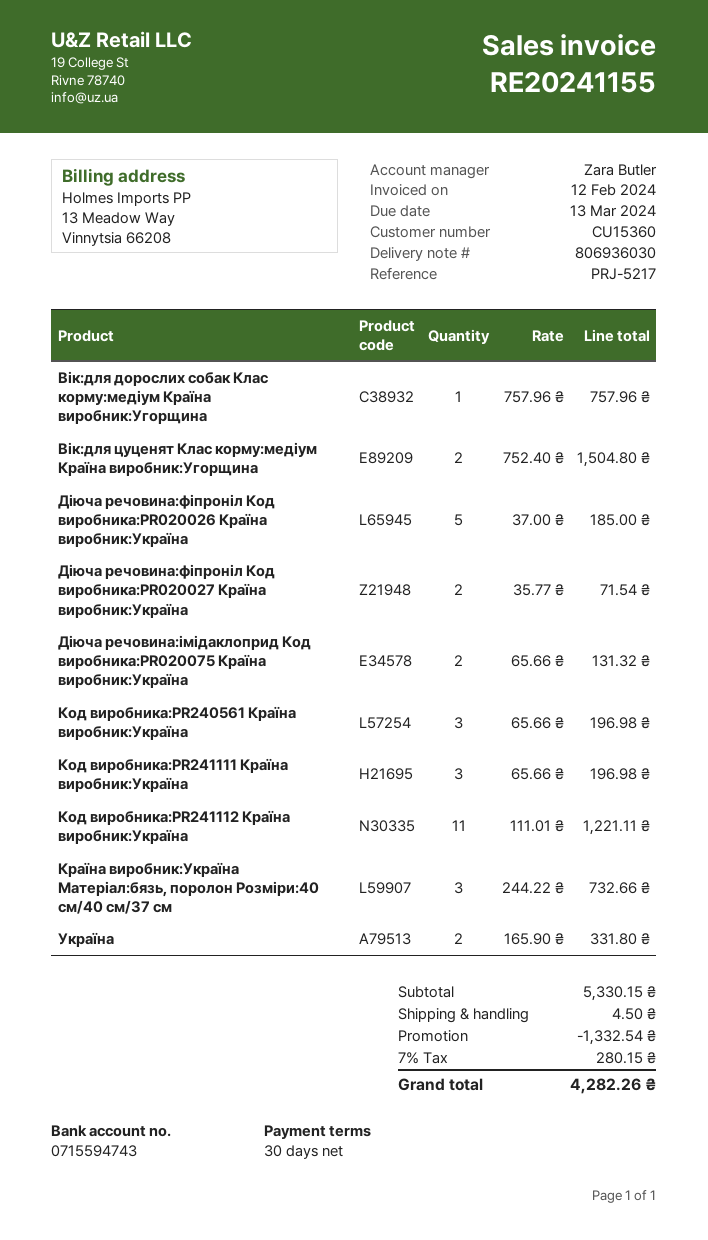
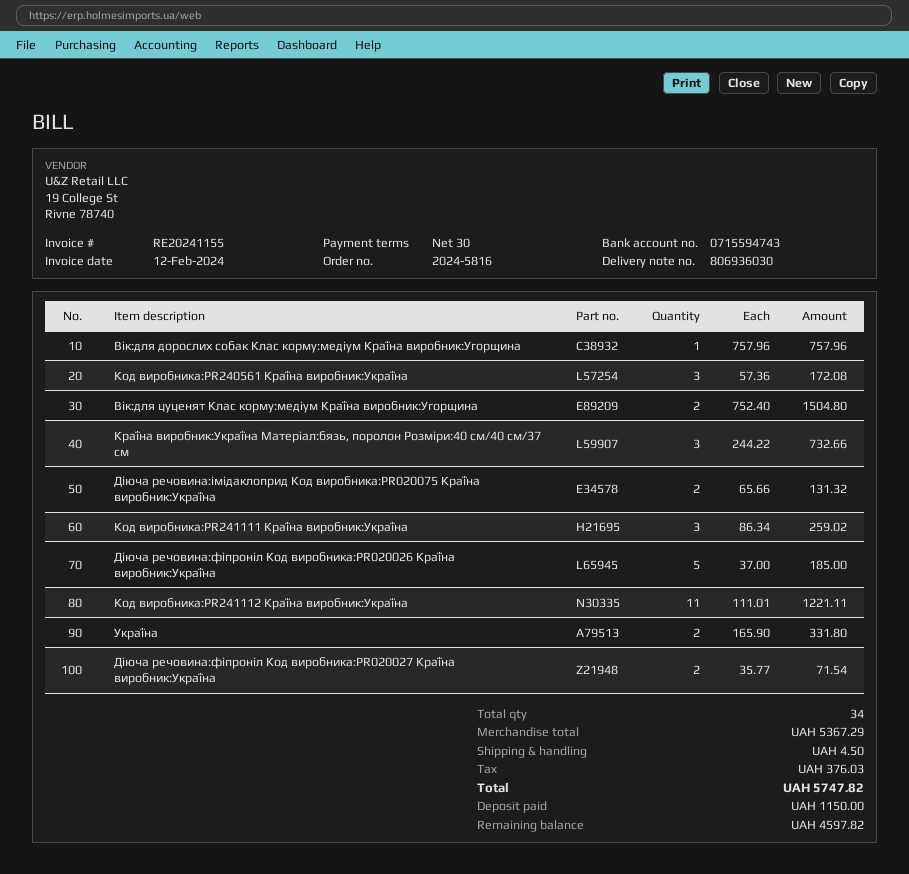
Код виробника:PR240561 Країна виробник:Україна: 3 x 65.66 = 196.98 -> 3 x 57.36 = 172.08
Код виробника:PR241111 Країна виробник:Україна: 3 x 65.66 = 196.98 -> 3 x 86.34 = 259.02
subtotal: 5330.15 -> 5367.29
discount: 1332.54 -> none
tax: 280.15 -> 376.03
total: 4282.26 -> 5747.82

